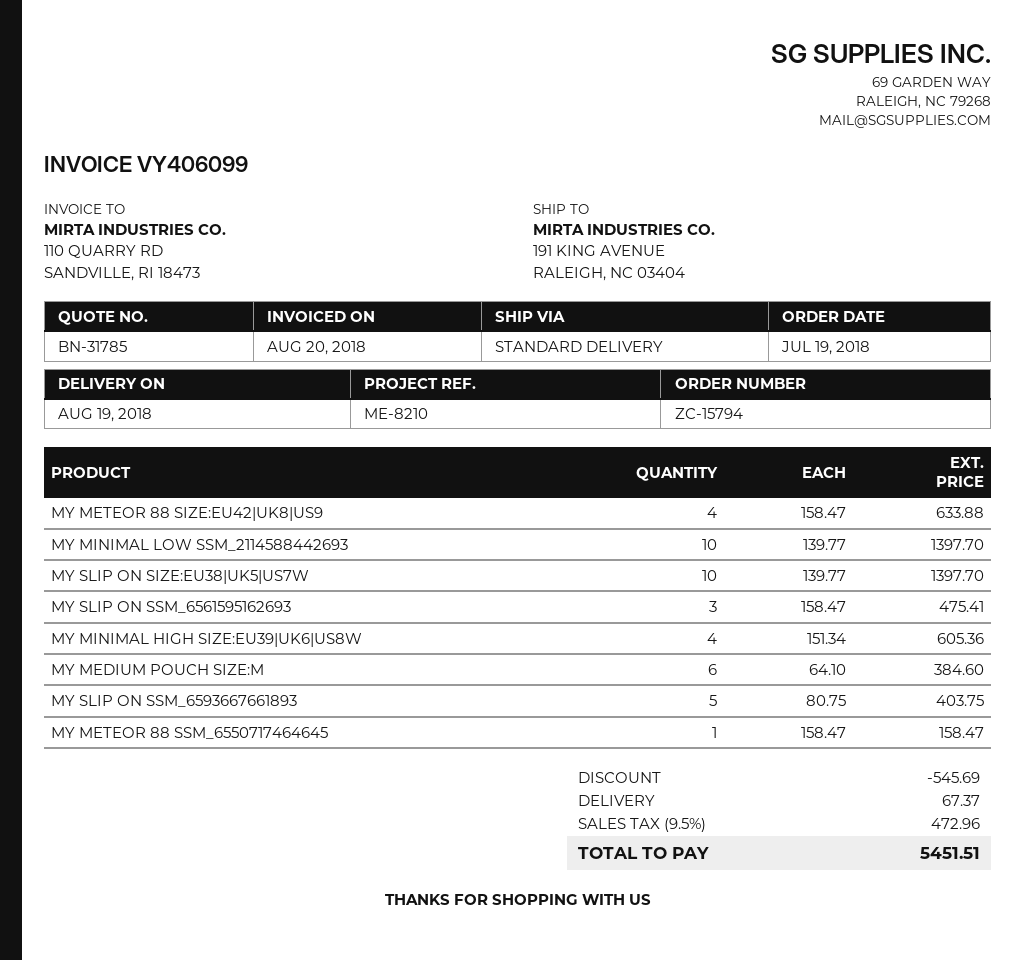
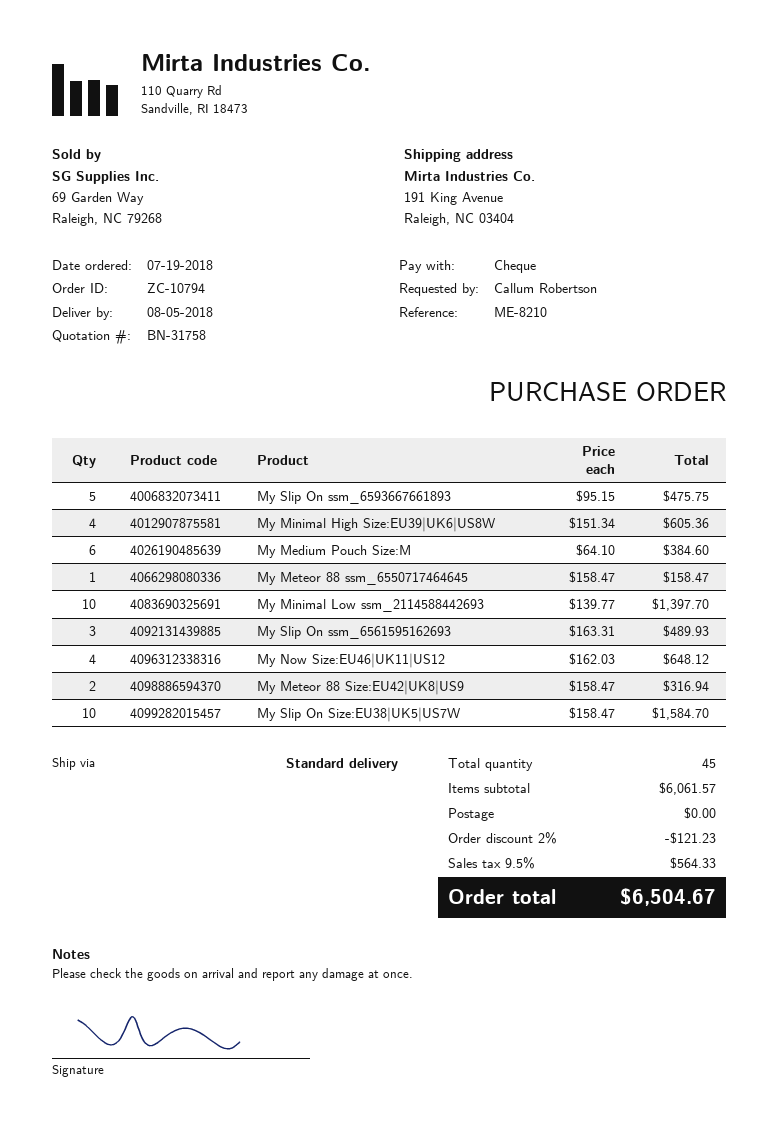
quote number: BN-31785 -> BN-31758
order number: ZC-15794 -> ZC-10794
delivery date: 2018-08-19 -> 2018-08-05
MY METEOR 88 SIZE:EU42|UK8|US9: 4 x 158.47 = 633.88 -> 2 x 158.47 = 316.94
MY SLIP ON SIZE:EU38|UK5|US7W: 10 x 139.77 = 1397.70 -> 10 x 158.47 = 1584.70
MY SLIP ON SSM_6561595162693: 3 x 158.47 = 475.41 -> 3 x 163.31 = 489.93
MY SLIP ON SSM_6593667661893: 5 x 80.75 = 403.75 -> 5 x 95.15 = 475.75
My Now Size:EU46|UK11|US12: none -> 4 x 162.03 = 648.12
discount: 545.69 -> 121.23
shipping: 67.37 -> 0.00
tax: 9.5% = 472.96 -> 9.5% = 564.33
total: 5451.51 -> 6504.67

